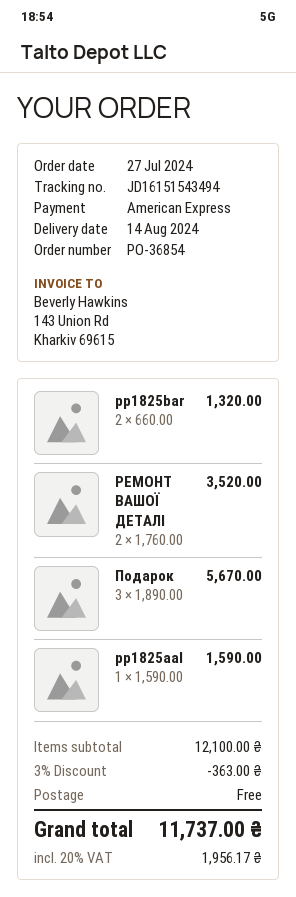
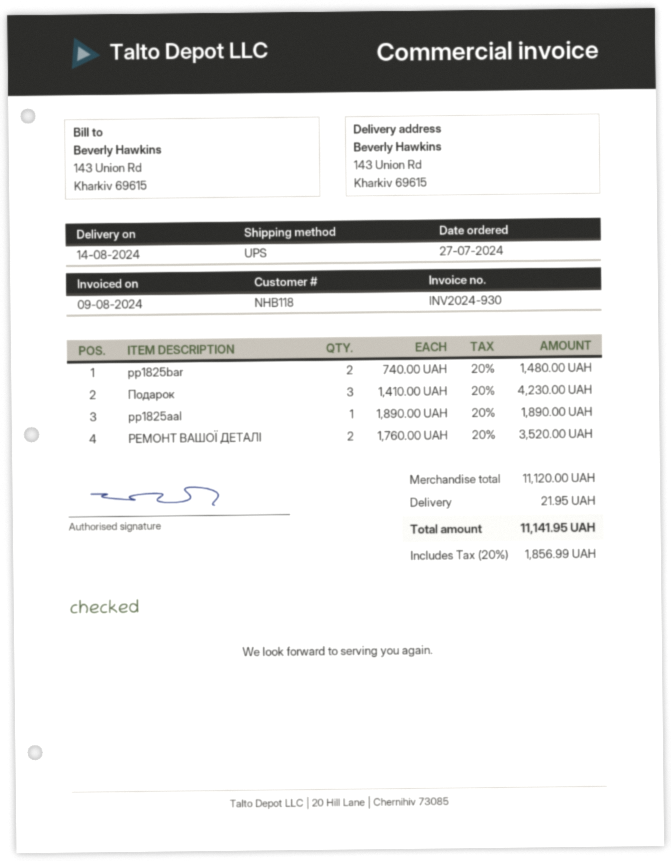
pp1825bar: 2 x 660.00 = 1320.00 -> 2 x 740.00 = 1480.00
Подарок: 3 x 1890.00 = 5670.00 -> 3 x 1410.00 = 4230.00
pp1825aal: 1 x 1590.00 = 1590.00 -> 1 x 1890.00 = 1890.00
subtotal: 12100.00 -> 11120.00
discount: 3% = 363.00 -> none
shipping: 0.00 -> 21.95
tax: 20% = 1956.17 -> 20% = 1856.99
total: 11737.00 -> 11141.95

